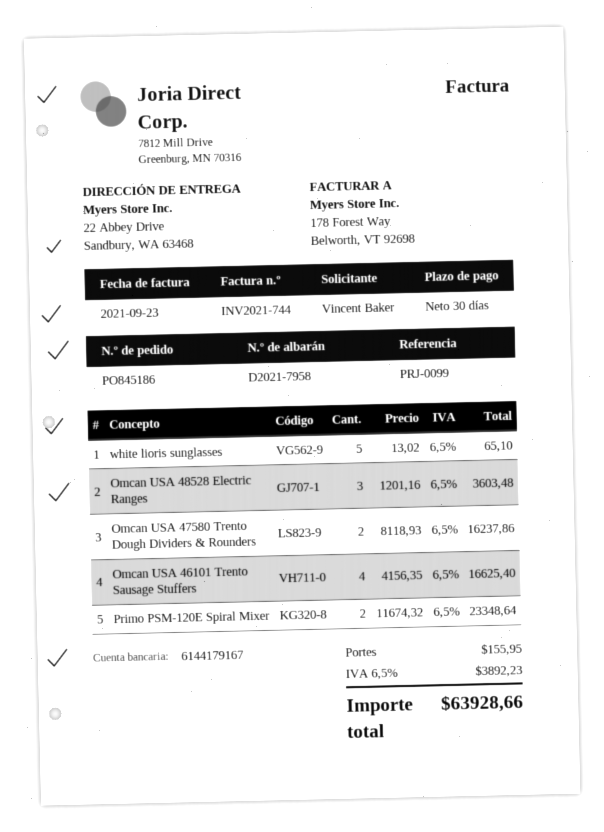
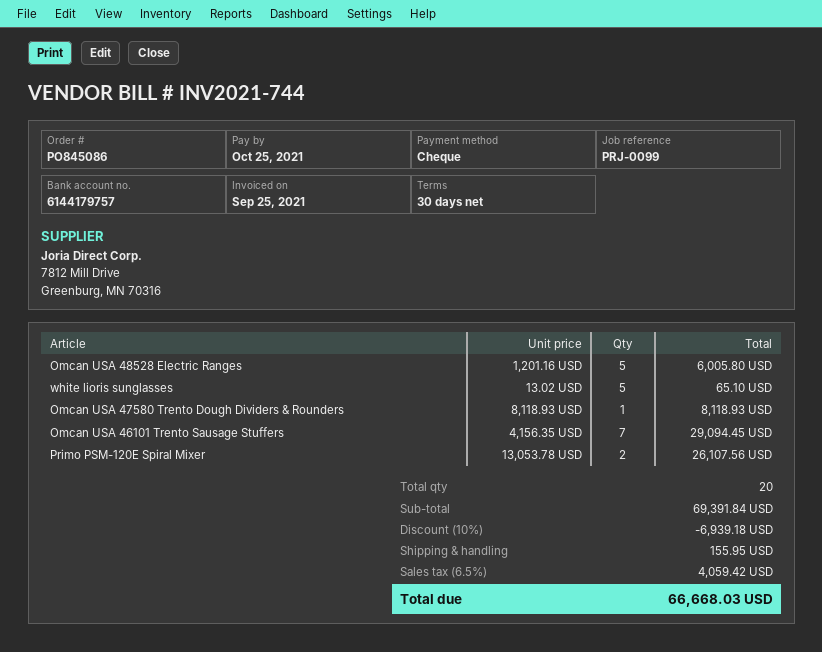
order number: PO845186 -> PO845086
invoice date: 2021-09-23 -> 2021-09-25
bank account: 6144179167 -> 6144179757
Omcan USA 48528 Electric Ranges: 3 x 1201.16 = 3603.48 -> 5 x 1201.16 = 6005.80
Omcan USA 47580 Trento Dough Dividers & Rounders: 2 x 8118.93 = 16237.86 -> 1 x 8118.93 = 8118.93
Omcan USA 46101 Trento Sausage Stuffers: 4 x 4156.35 = 16625.40 -> 7 x 4156.35 = 29094.45
Primo PSM-120E Spiral Mixer: 2 x 11674.32 = 23348.64 -> 2 x 13053.78 = 26107.56
discount: none -> 10% = 6939.18
tax: 6.5% = 3892.23 -> 6.5% = 4059.42
total: 63928.66 -> 66668.03

